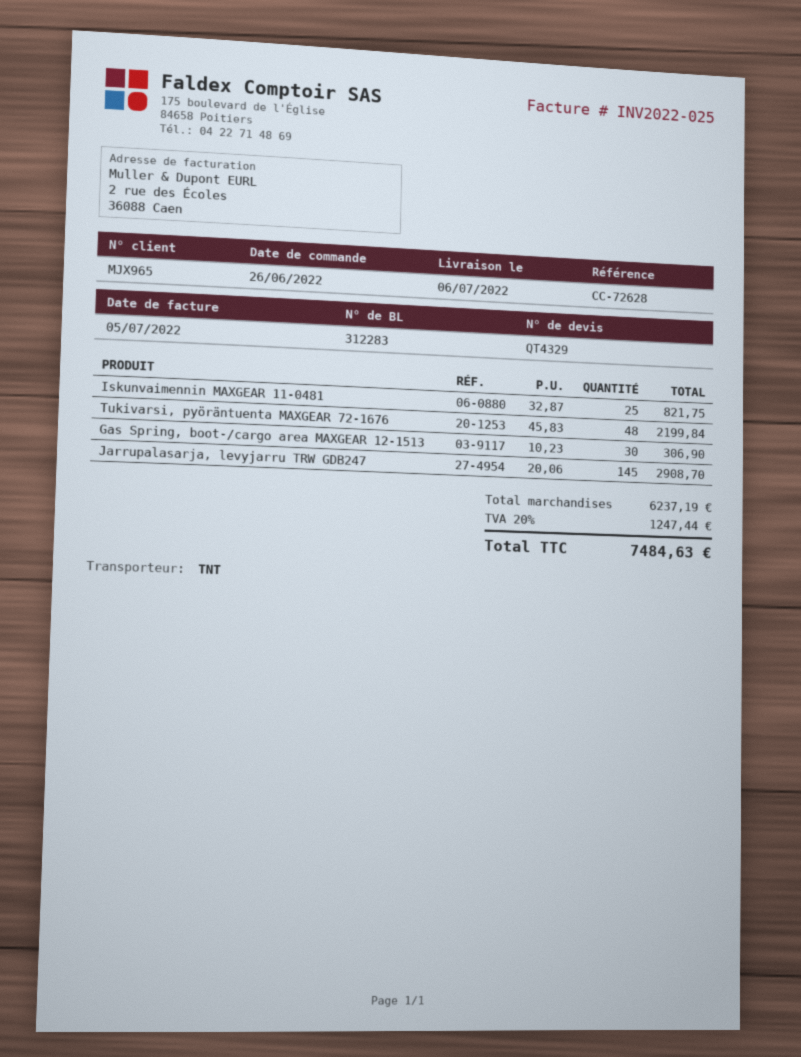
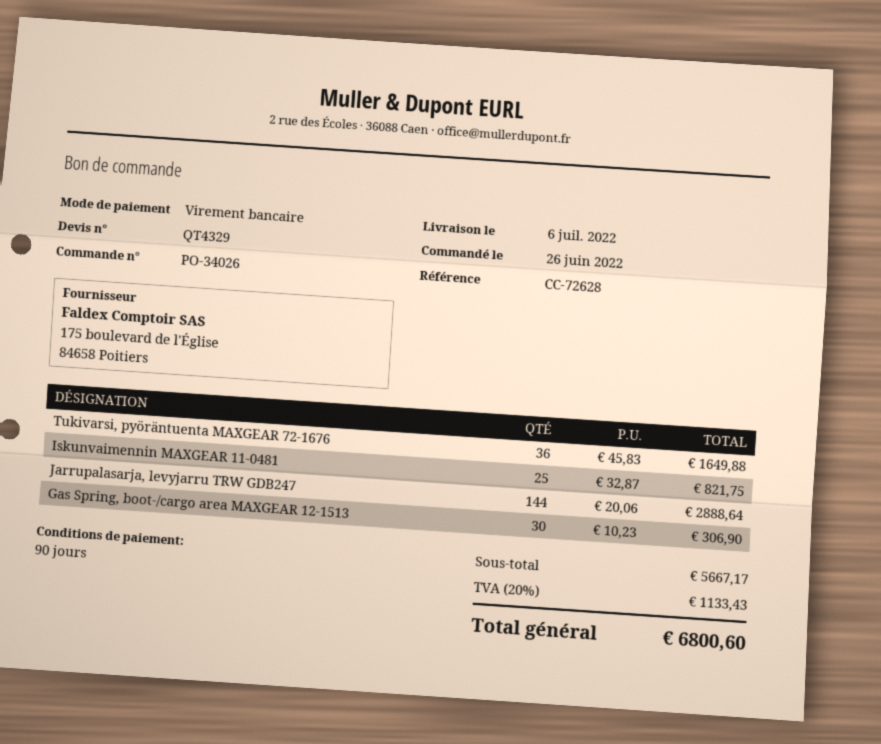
Tukivarsi, pyöräntuenta MAXGEAR 72-1676: 48 x 45.83 = 2199.84 -> 36 x 45.83 = 1649.88
Jarrupalasarja, levyjarru TRW GDB247: 145 x 20.06 = 2908.70 -> 144 x 20.06 = 2888.64
subtotal: 6237.19 -> 5667.17
tax: 20% = 1247.44 -> 20% = 1133.43
total: 7484.63 -> 6800.60

